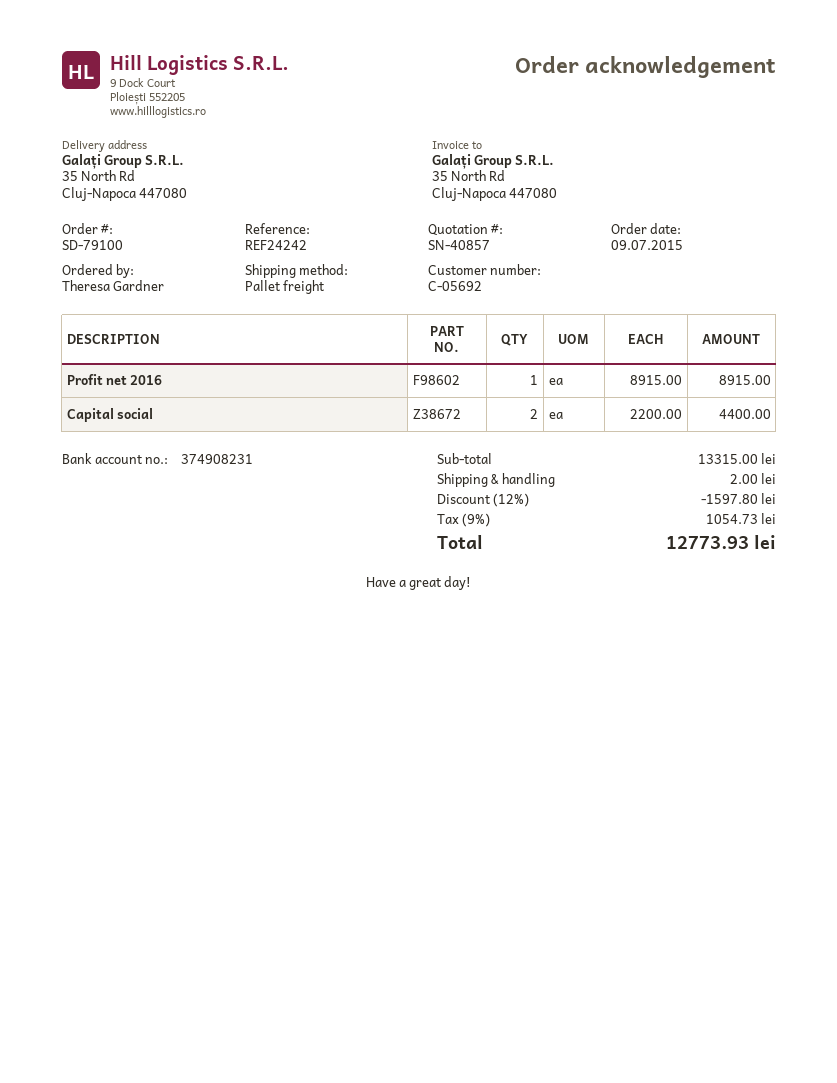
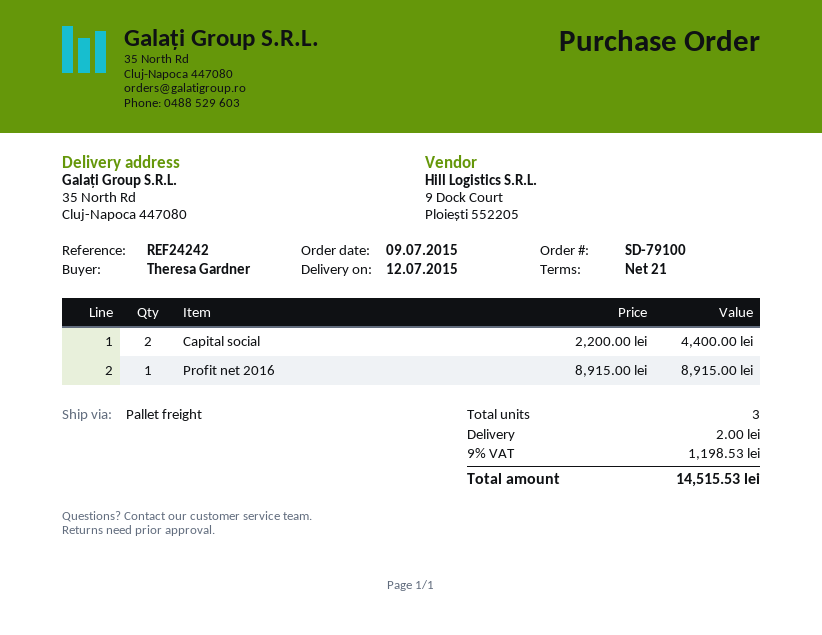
discount: 12% = 1597.80 -> none
tax: 9% = 1054.73 -> 9% = 1198.53
total: 12773.93 -> 14515.53

